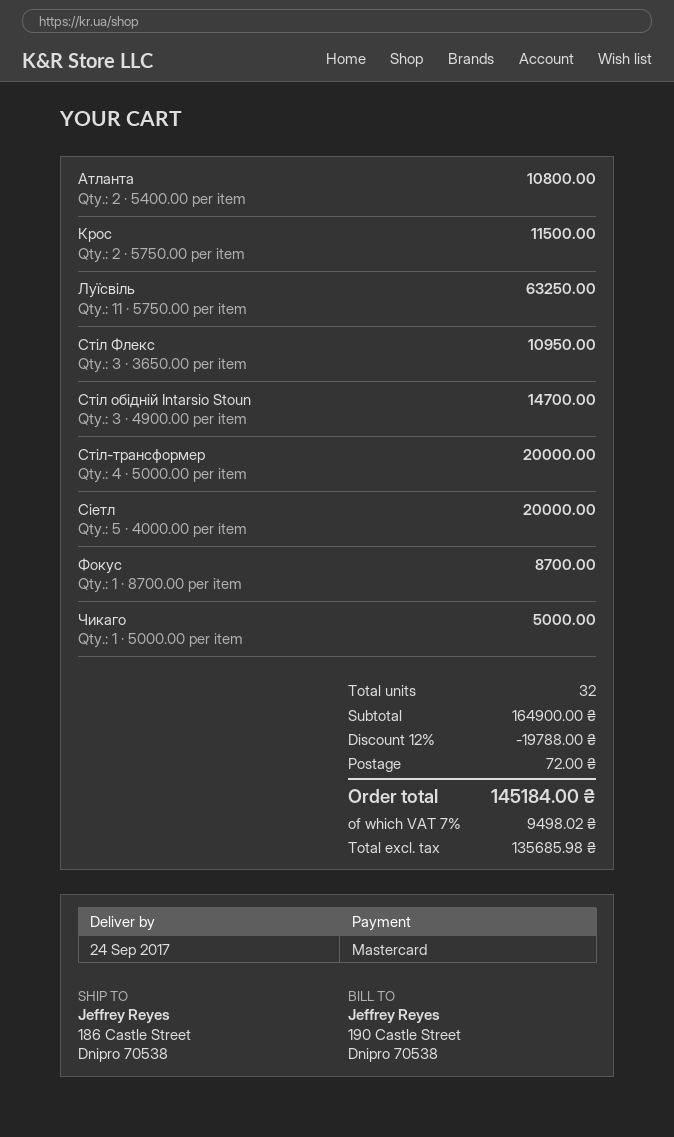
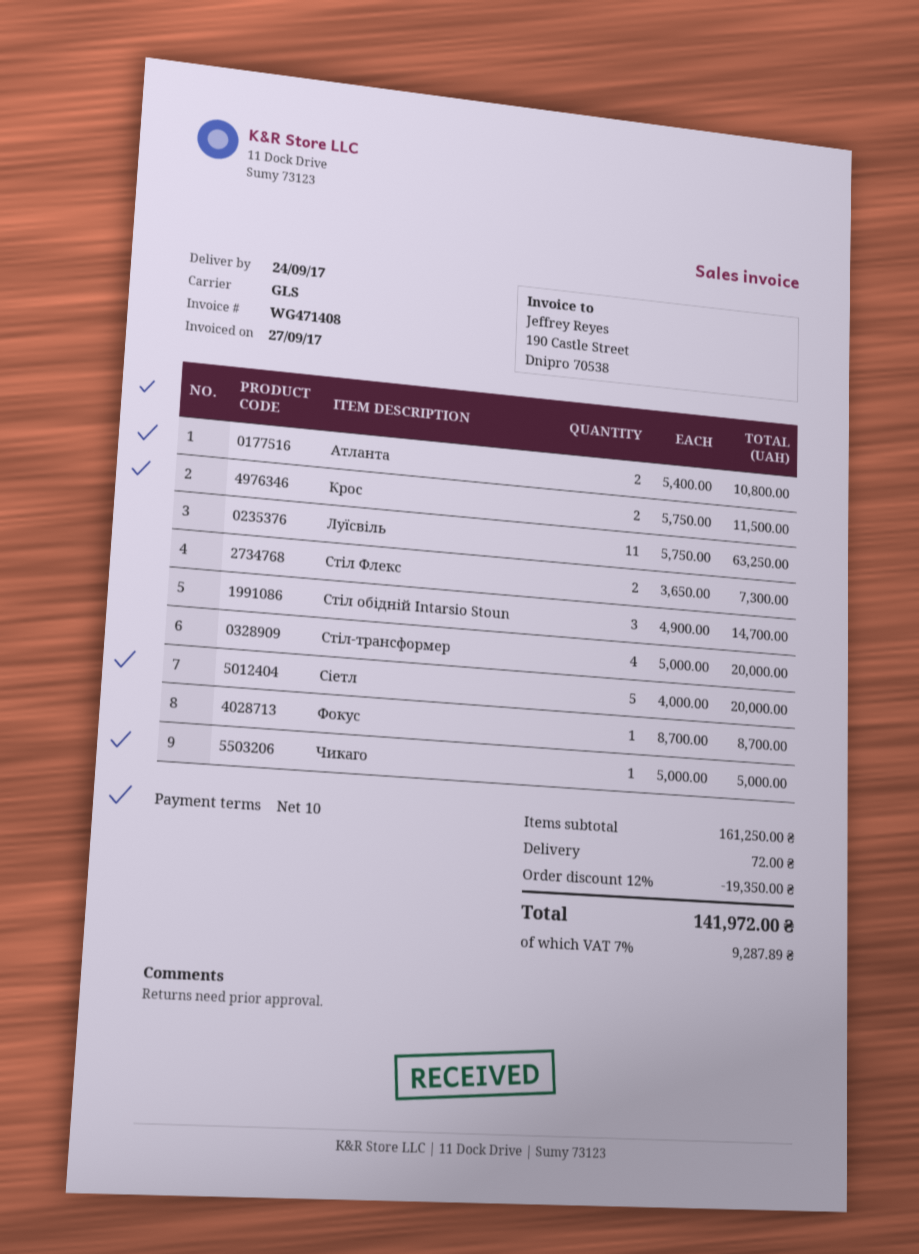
Стіл Флекс: 3 x 3650.00 = 10950.00 -> 2 x 3650.00 = 7300.00
subtotal: 164900.00 -> 161250.00
discount: 12% = 19788.00 -> 12% = 19350.00
tax: 7% = 9498.02 -> 7% = 9287.89
total: 145184.00 -> 141972.00

